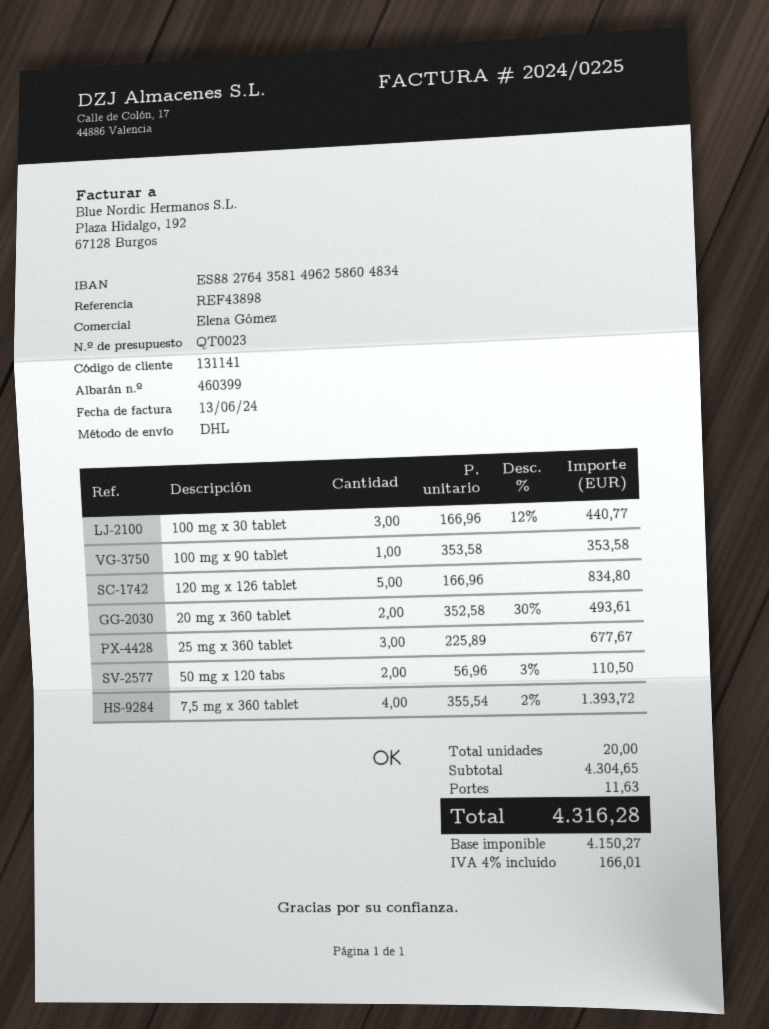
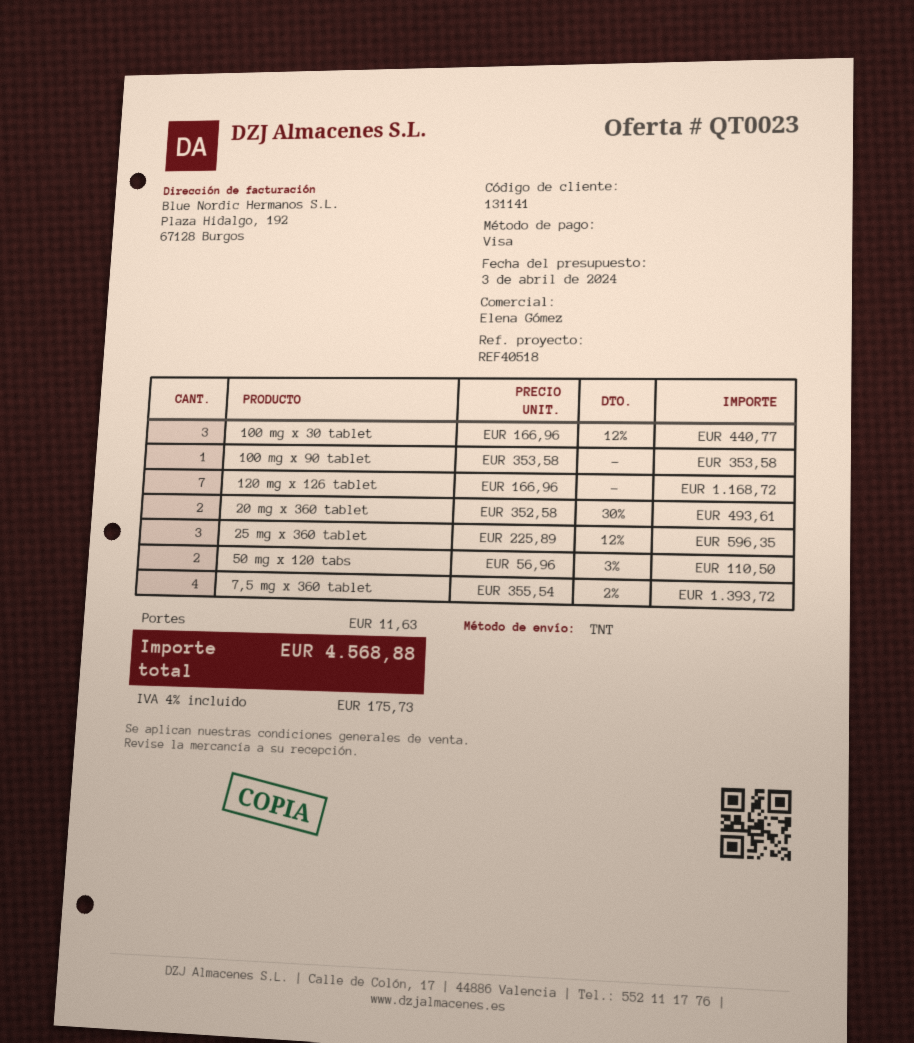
reference: REF43898 -> REF40518
shipping method: DHL -> TNT
120 mg x 126 tablet: 5 x 166.96 = 834.80 -> 7 x 166.96 = 1168.72
25 mg x 360 tablet: 3 x 225.89 = 677.67 -> 3 x 225.89 - 12% = 596.35
tax: 4% = 166.01 -> 4% = 175.73
total: 4316.28 -> 4568.88

